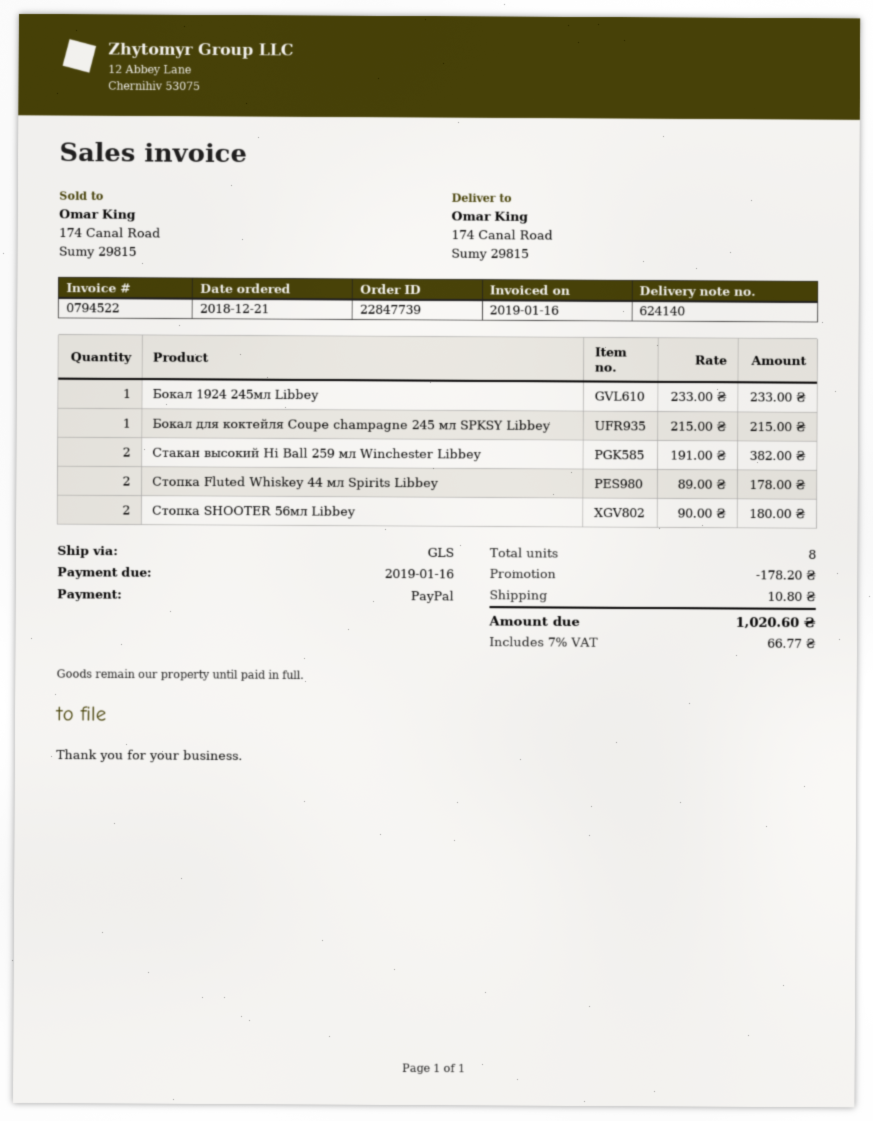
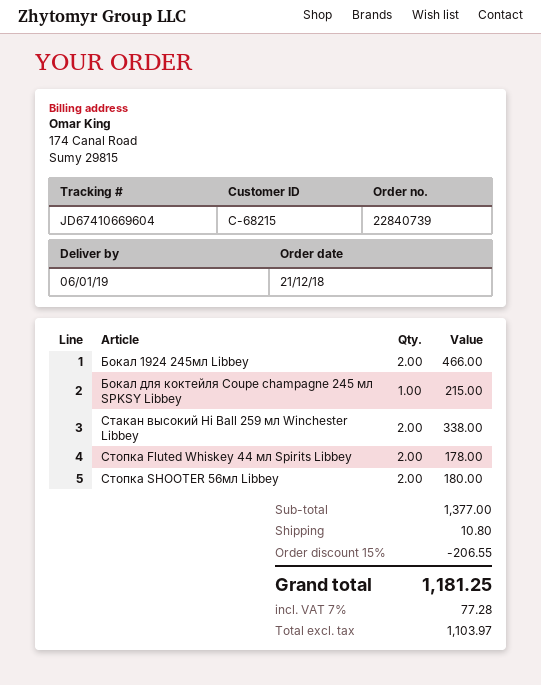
order number: 22847739 -> 22840739
Бокал 1924 245мл Libbey: 1 for 233.00 -> 2 for 466.00
Стакан высокий Hi Ball 259 мл Winchester Libbey: 2 for 382.00 -> 2 for 338.00
discount: 178.20 -> 206.55
tax: 7% = 66.77 -> 7% = 77.28
total: 1020.60 -> 1181.25

